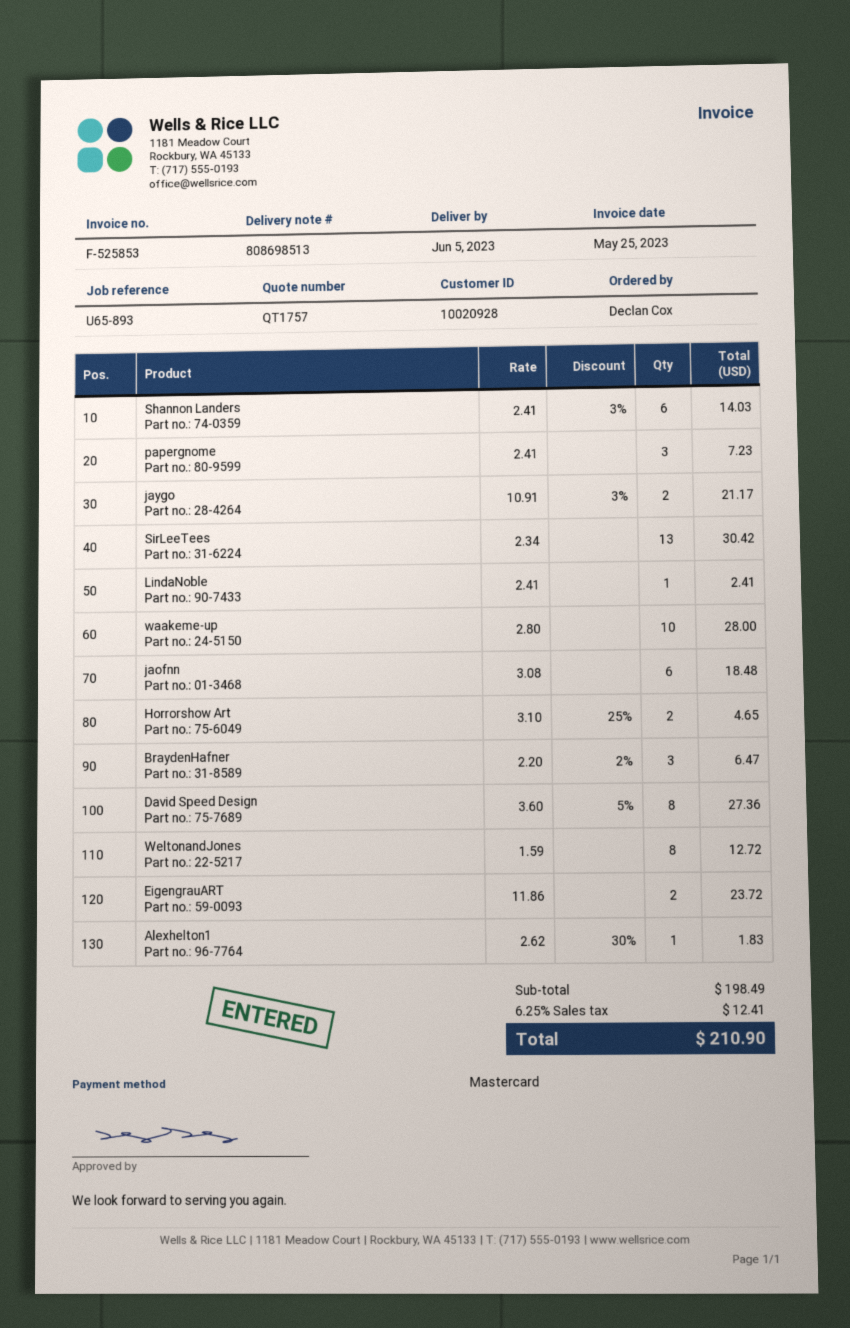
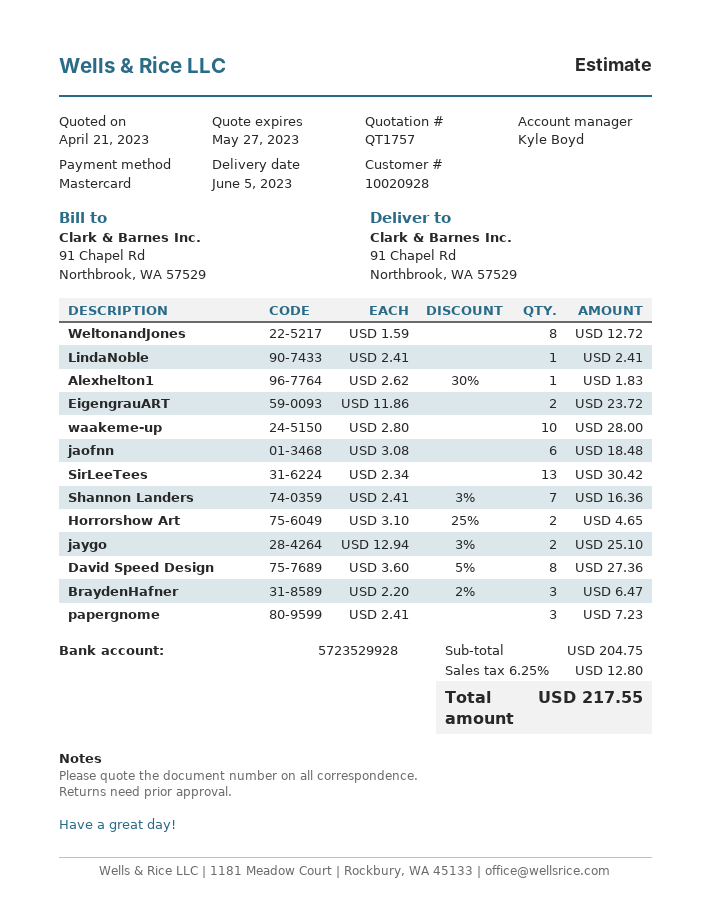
Shannon Landers: 6 x 2.41 - 3% = 14.03 -> 7 x 2.41 - 3% = 16.36
jaygo: 2 x 10.91 - 3% = 21.17 -> 2 x 12.94 - 3% = 25.10
subtotal: 198.49 -> 204.75
tax: 6.25% = 12.41 -> 6.25% = 12.80
total: 210.90 -> 217.55

